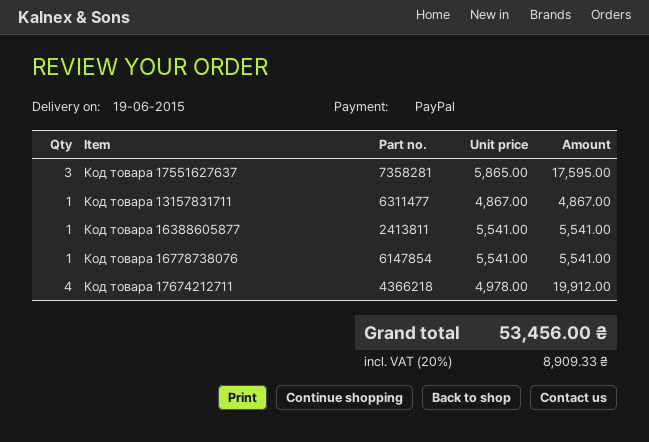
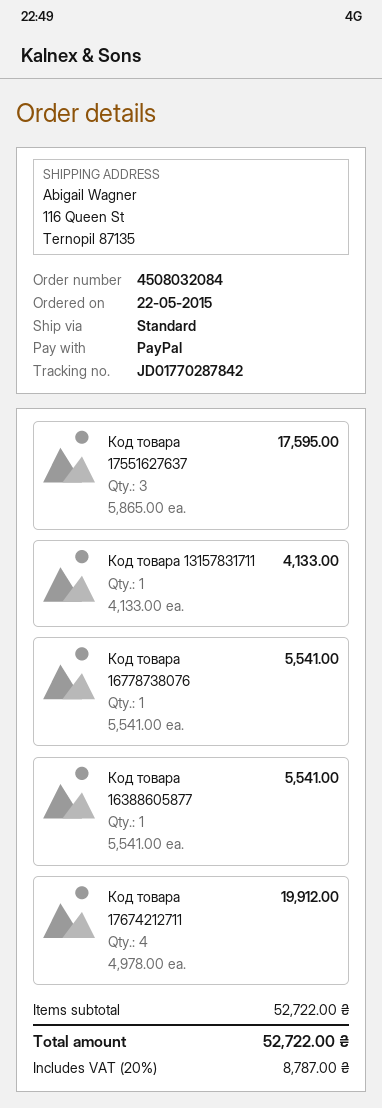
Код товара 13157831711: 1 x 4867.00 = 4867.00 -> 1 x 4133.00 = 4133.00
tax: 20% = 8909.33 -> 20% = 8787.00
total: 53456.00 -> 52722.00

